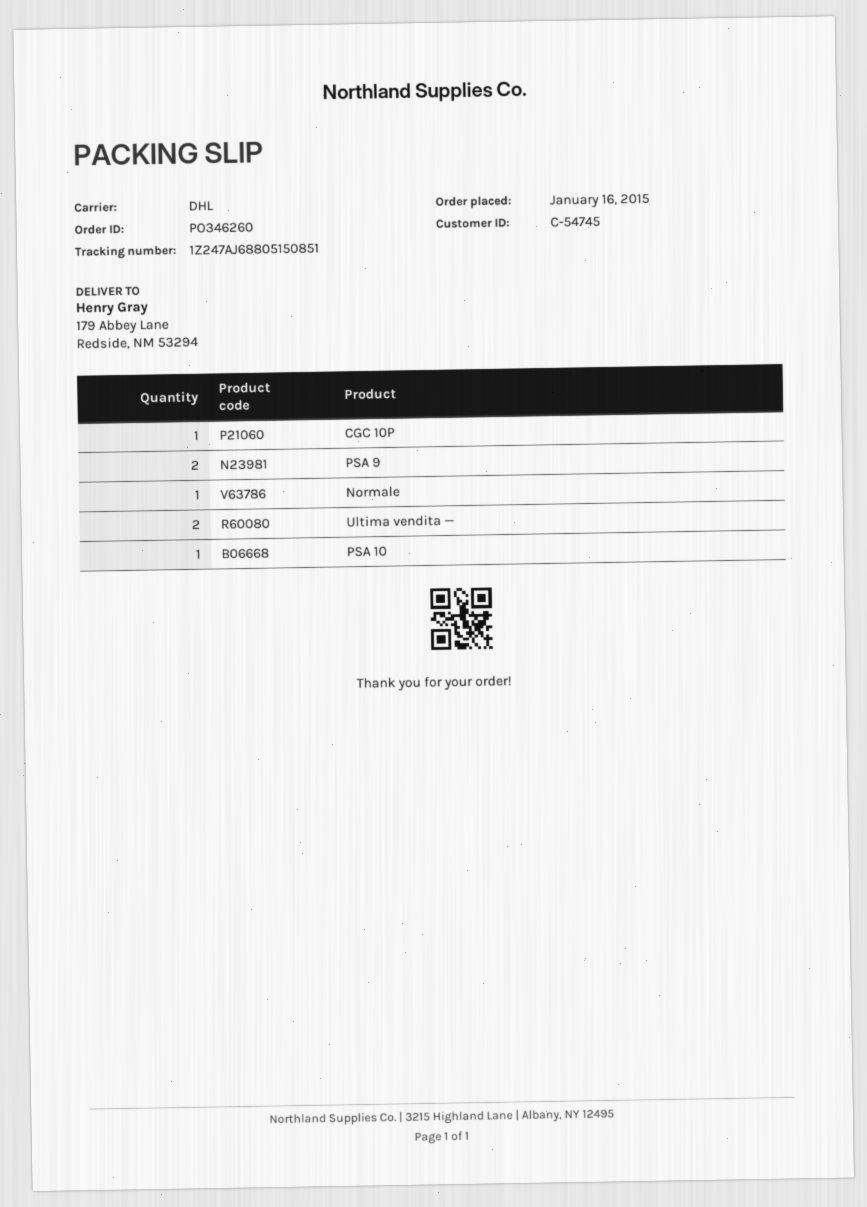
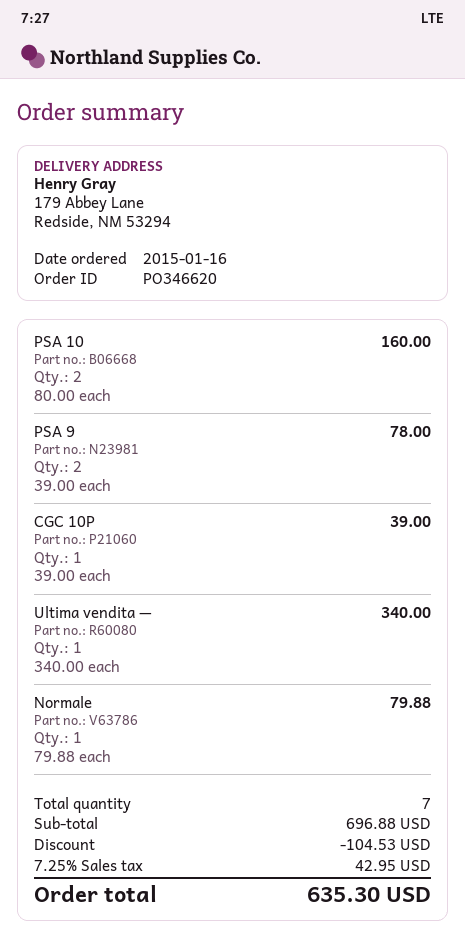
order number: PO346260 -> PO346620
Ultima vendita —: 2 -> 1
PSA 10: 1 -> 2

